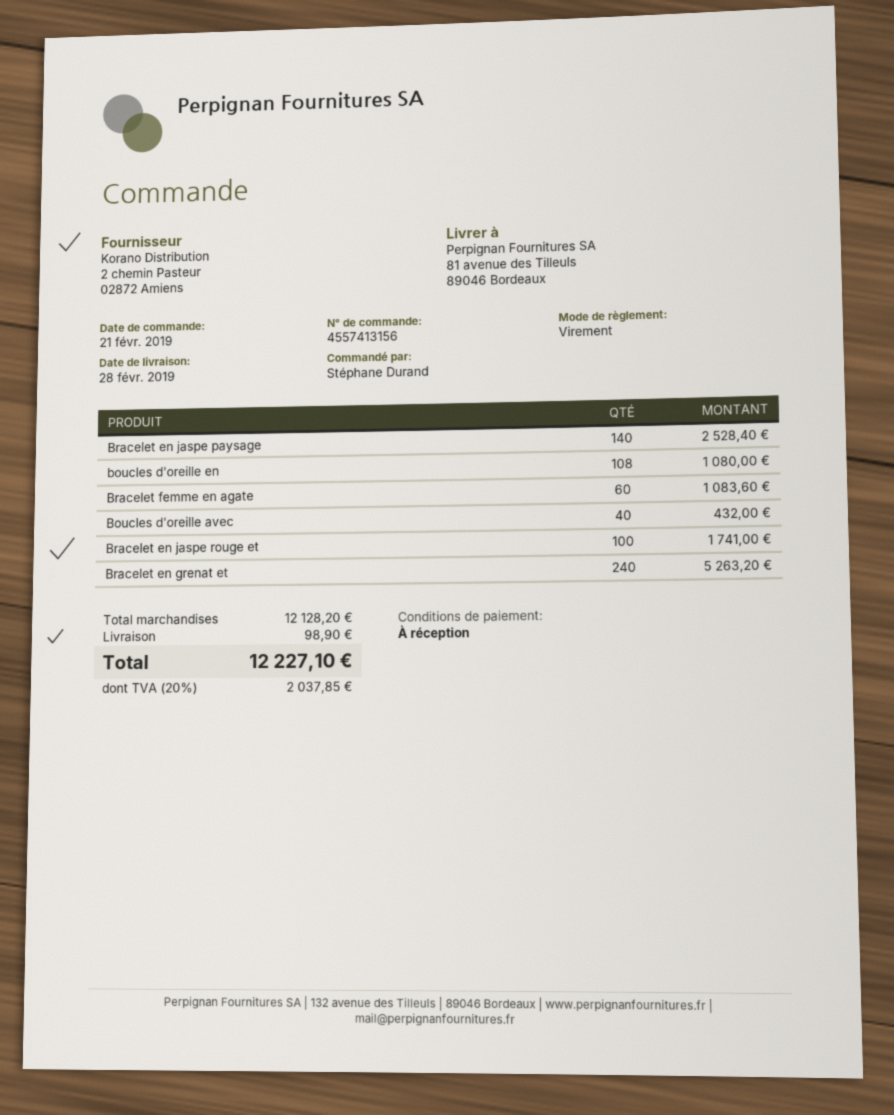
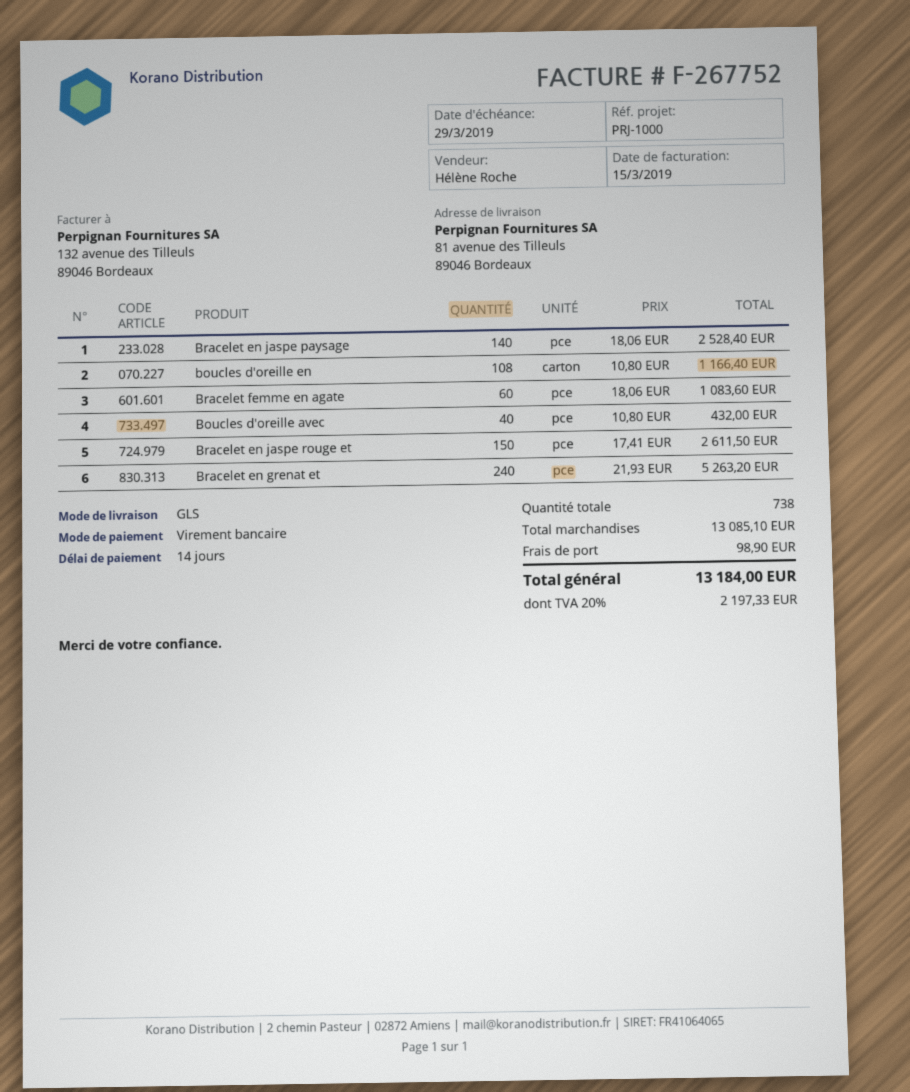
payment terms: on receipt -> 14 days
boucles d'oreille en: 108 for 1080.00 -> 108 for 1166.40
Bracelet en jaspe rouge et: 100 for 1741.00 -> 150 for 2611.50
subtotal: 12128.20 -> 13085.10
tax: 20% = 2037.85 -> 20% = 2197.33
total: 12227.10 -> 13184.00

